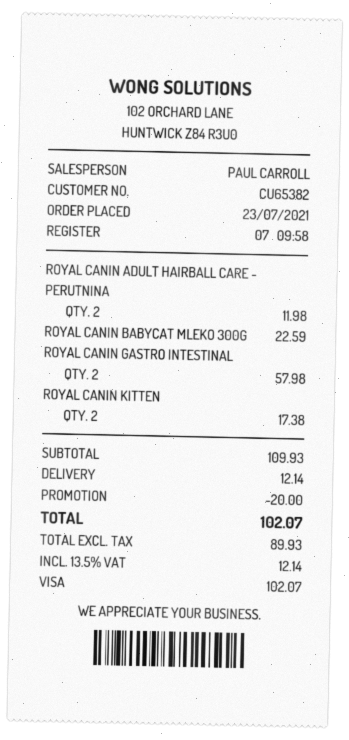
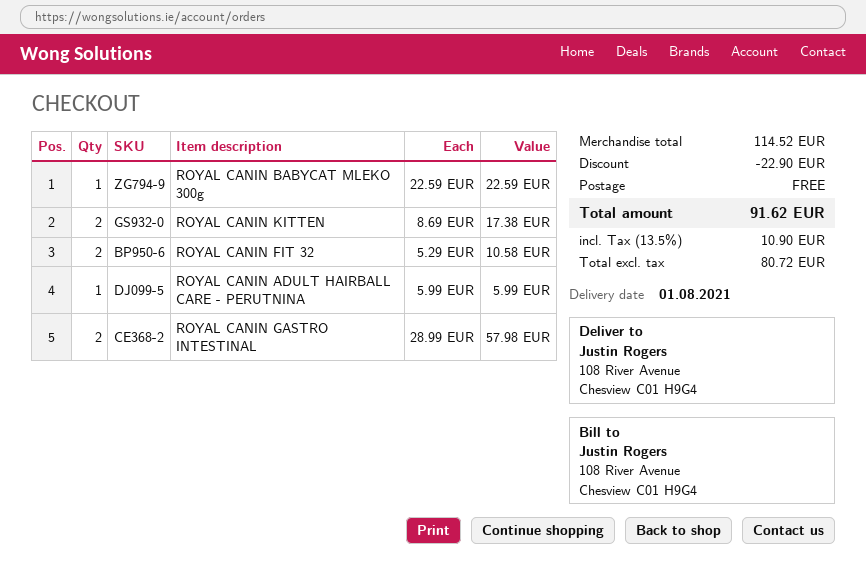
ROYAL CANIN ADULT HAIRBALL CARE - PERUTNINA: 2 for 11.98 -> 1 for 5.99
ROYAL CANIN FIT 32: none -> 2 for 10.58
subtotal: 109.93 -> 114.52
discount: 20.00 -> 22.90
shipping: 12.14 -> 0.00
net: 89.93 -> 80.72
tax: 13.5% = 12.14 -> 13.5% = 10.90
total: 102.07 -> 91.62

